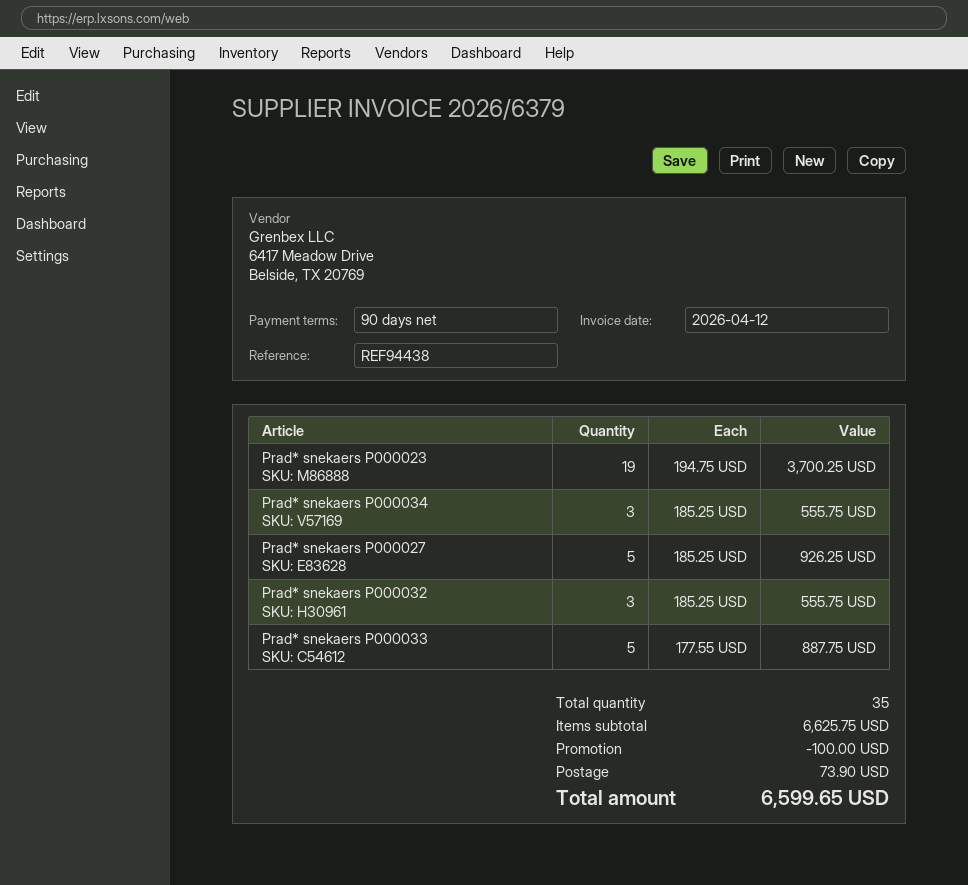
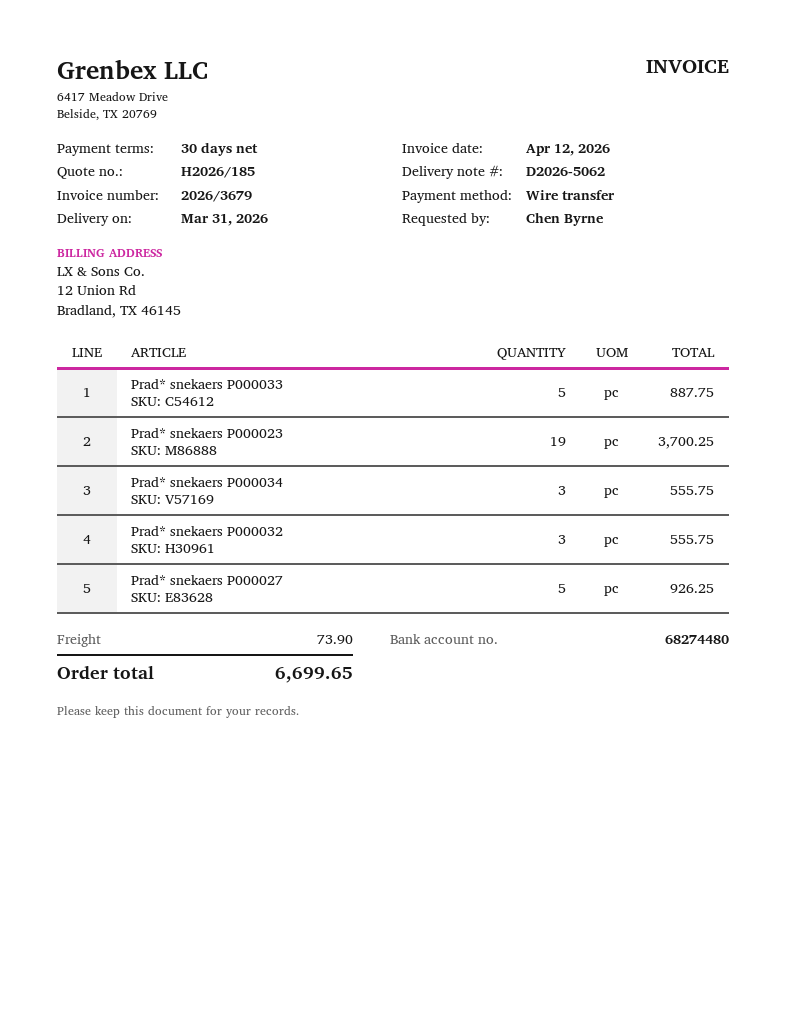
invoice number: 2026/6379 -> 2026/3679
payment terms: 90 days -> 30 days
discount: 100.00 -> none
total: 6599.65 -> 6699.65

